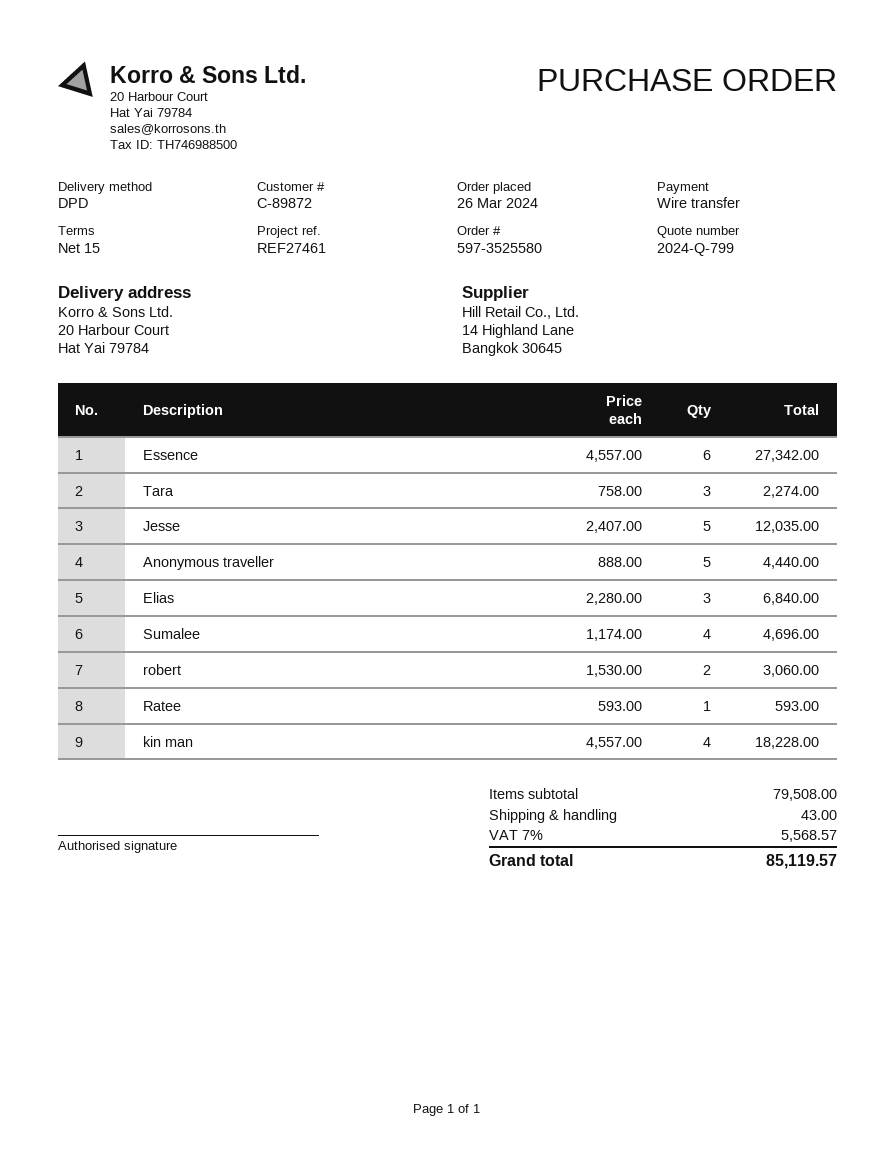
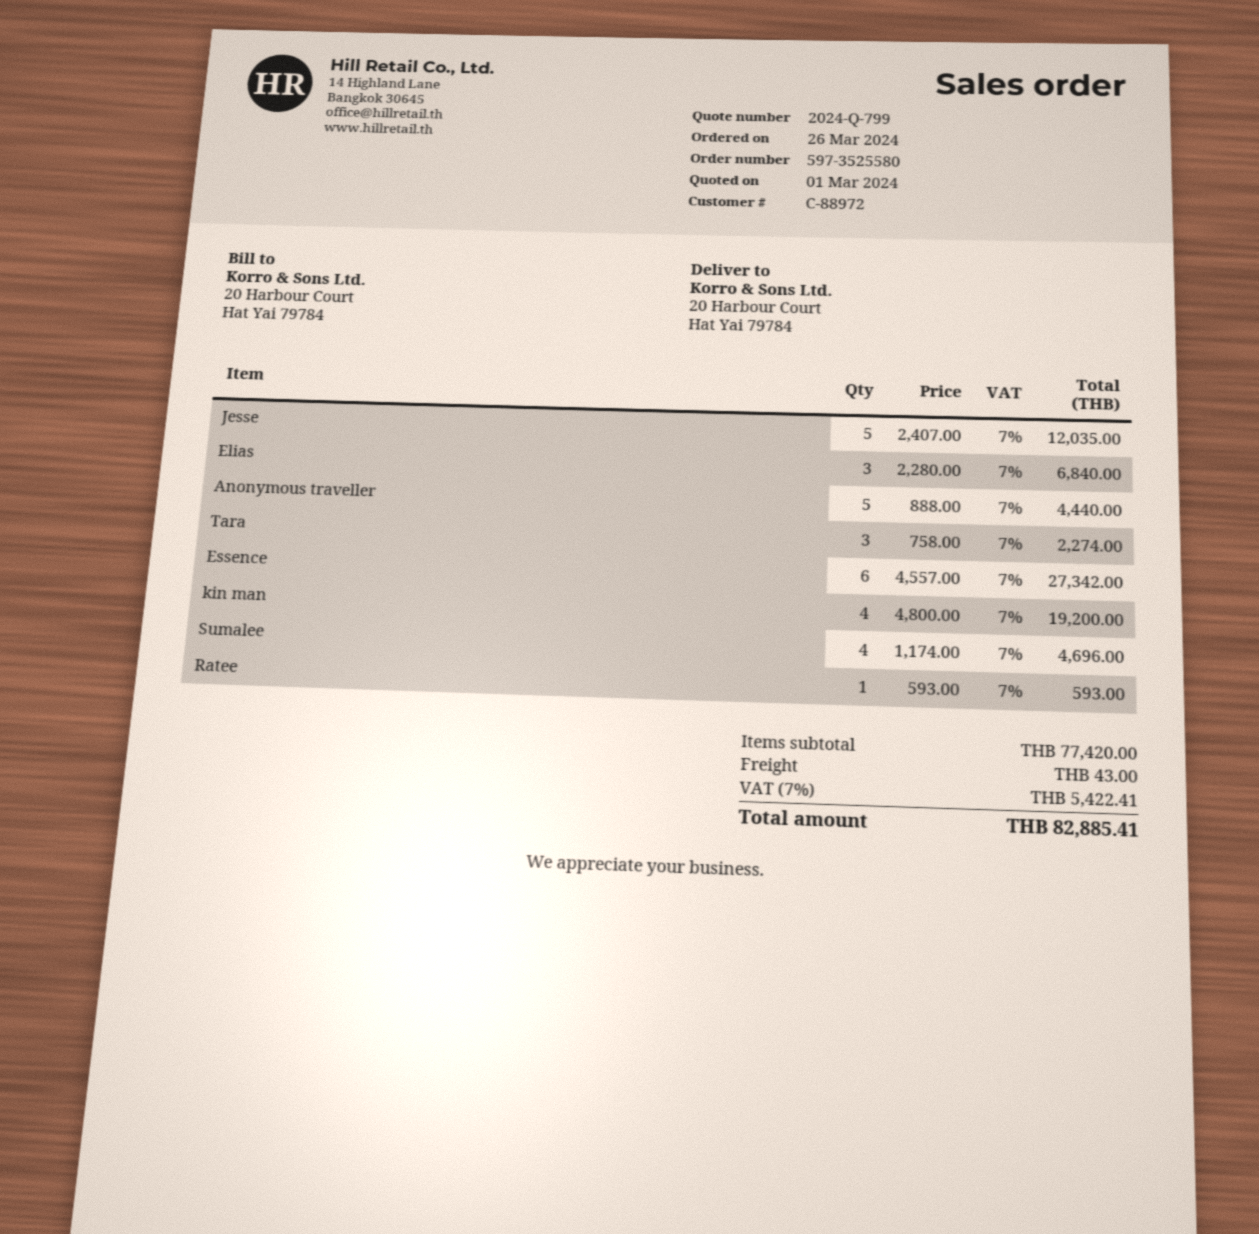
customer number: C-89872 -> C-88972
robert: 2 x 1530.00 = 3060.00 -> none
kin man: 4 x 4557.00 = 18228.00 -> 4 x 4800.00 = 19200.00
subtotal: 79508.00 -> 77420.00
tax: 7% = 5568.57 -> 7% = 5422.41
total: 85119.57 -> 82885.41

